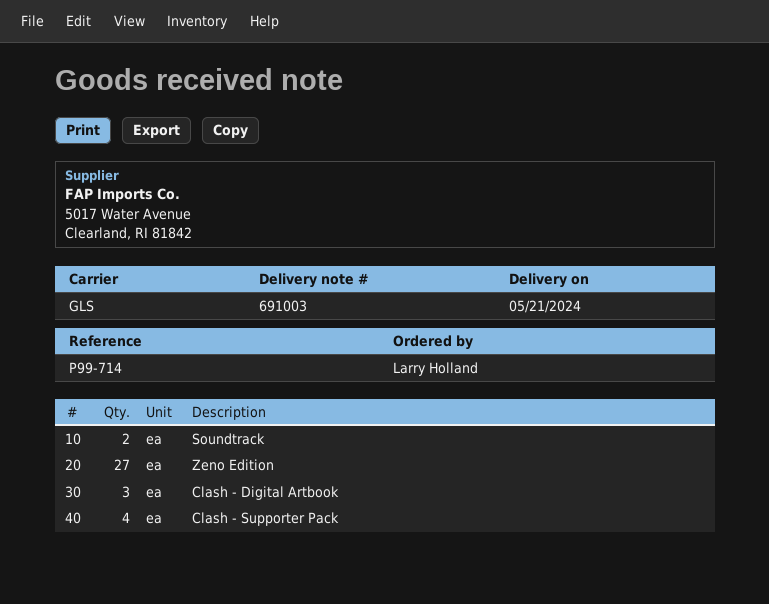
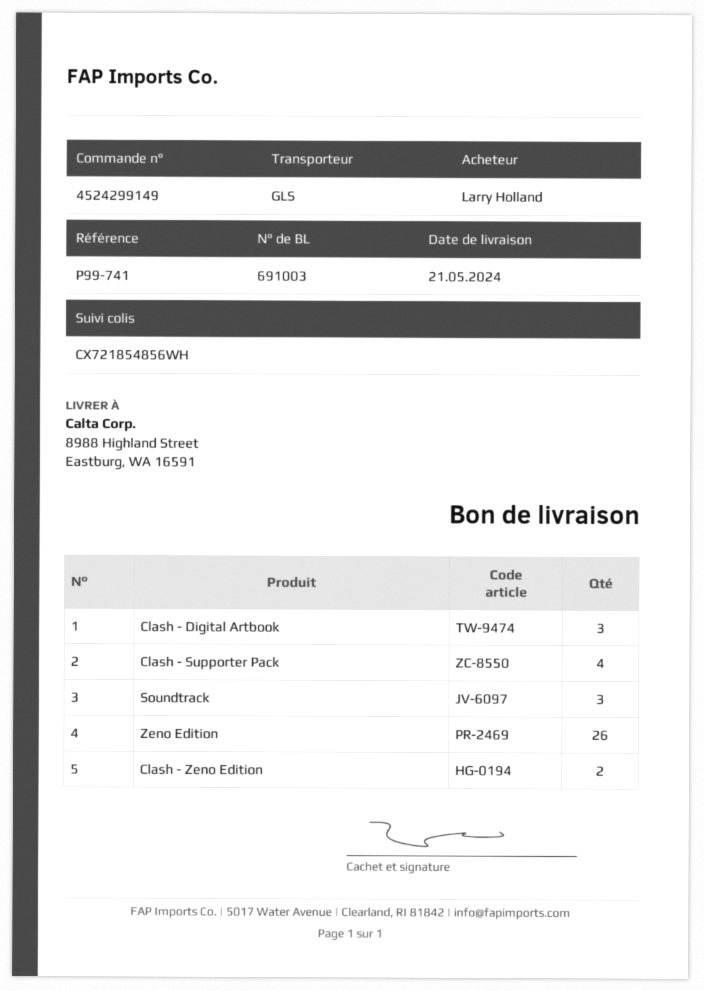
reference: P99-714 -> P99-741
Soundtrack: 2 -> 3
Zeno Edition: 27 -> 26
Clash - Zeno Edition: none -> 2

